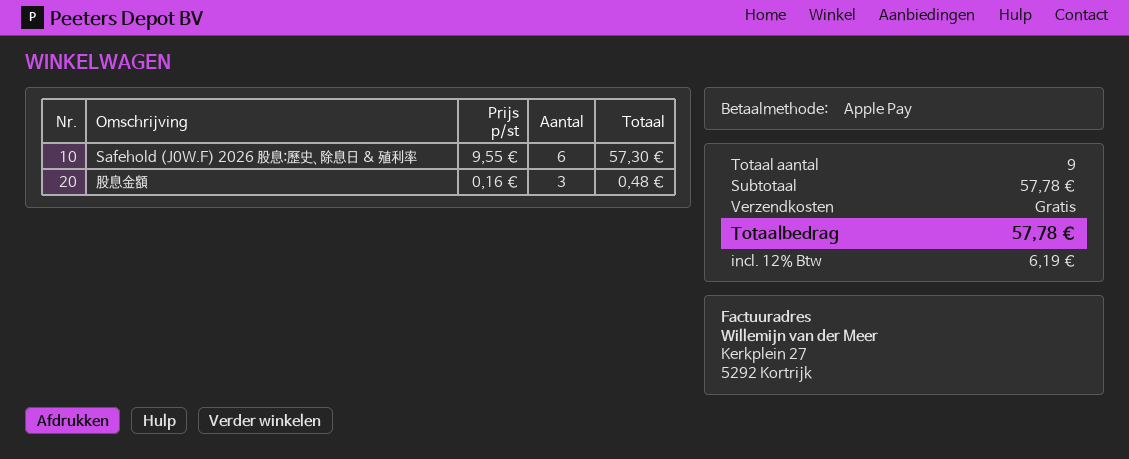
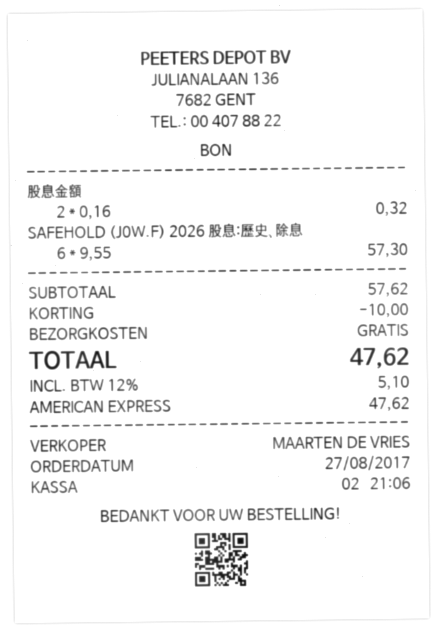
payment method: Apple Pay -> American Express
股息金額: 3 x 0.16 = 0.48 -> 2 x 0.16 = 0.32
subtotal: 57.78 -> 57.62
discount: none -> 10.00
tax: 12% = 6.19 -> 12% = 5.10
total: 57.78 -> 47.62

